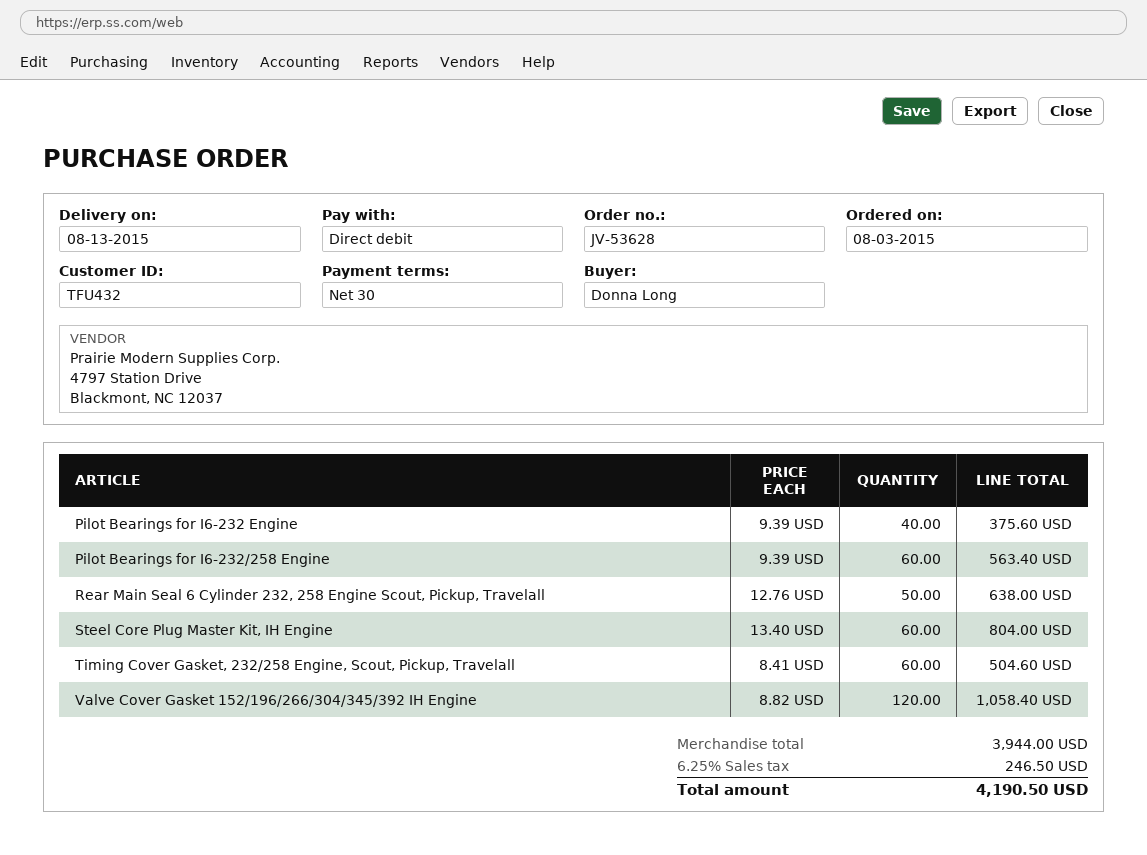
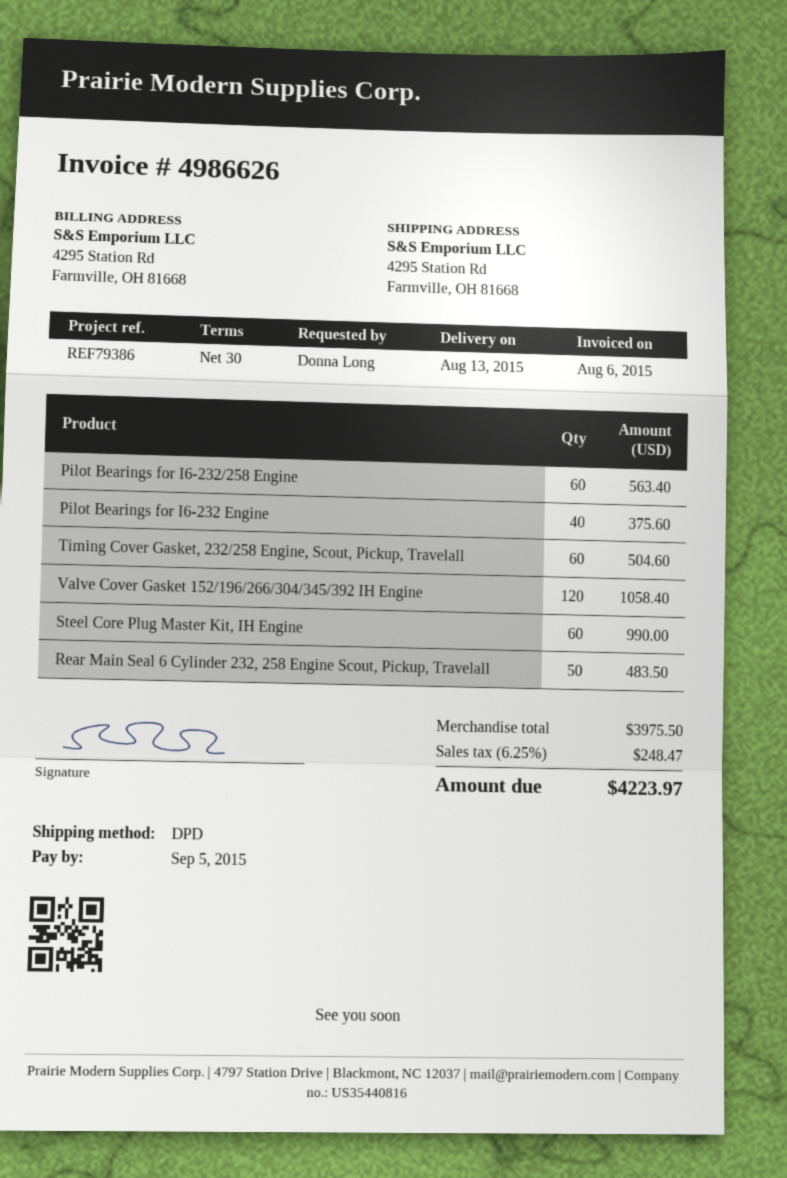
Rear Main Seal 6 Cylinder 232, 258 Engine Scout, Pickup, Travelall: 50 for 638.00 -> 50 for 483.50
Steel Core Plug Master Kit, IH Engine: 60 for 804.00 -> 60 for 990.00
subtotal: 3944.00 -> 3975.50
tax: 6.25% = 246.50 -> 6.25% = 248.47
total: 4190.50 -> 4223.97

